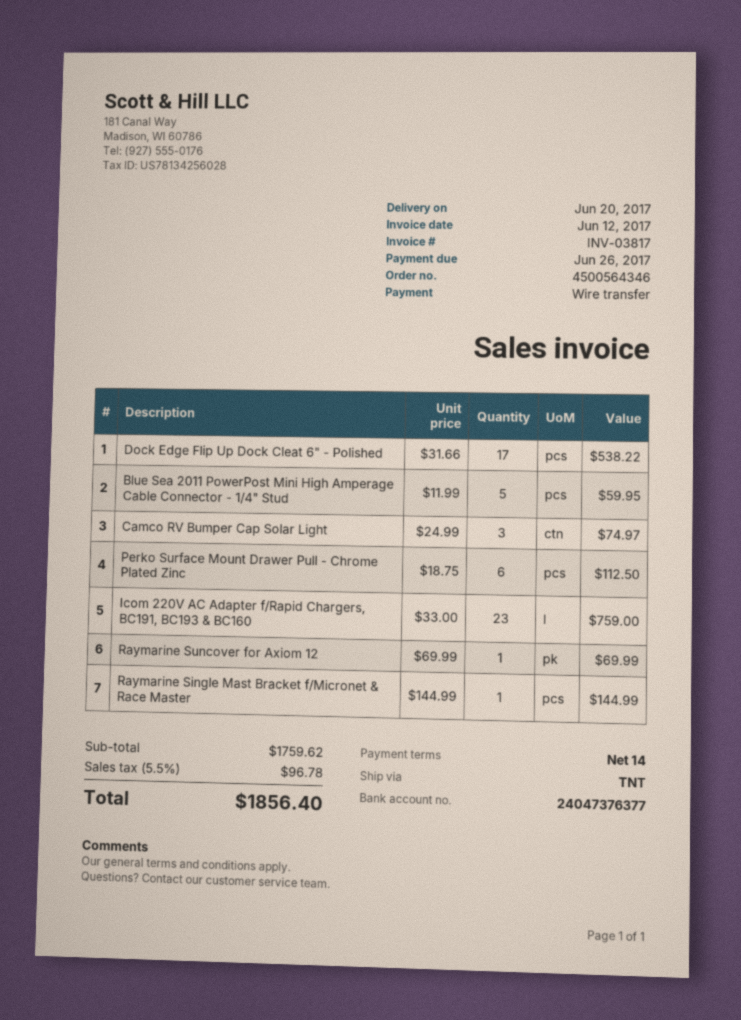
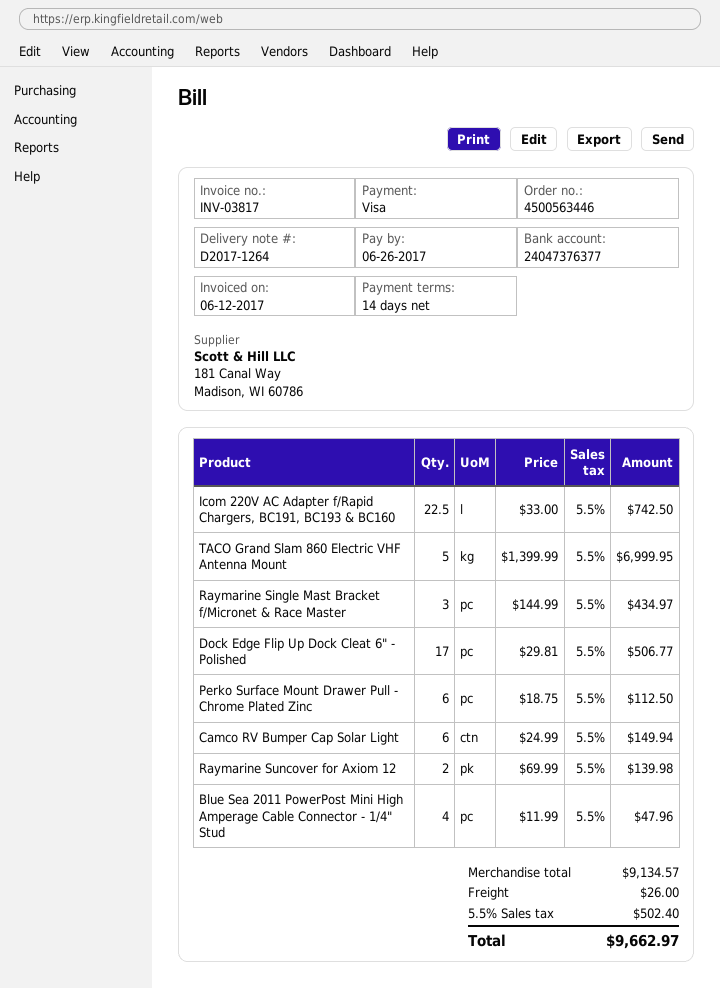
order number: 4500564346 -> 4500563446
payment method: bank transfer -> Visa
Dock Edge Flip Up Dock Cleat 6" - Polished: 17 x 31.66 = 538.22 -> 17 x 29.81 = 506.77
Blue Sea 2011 PowerPost Mini High Amperage Cable Connector - 1/4" Stud: 5 x 11.99 = 59.95 -> 4 x 11.99 = 47.96
Camco RV Bumper Cap Solar Light: 3 x 24.99 = 74.97 -> 6 x 24.99 = 149.94
Icom 220V AC Adapter f/Rapid Chargers, BC191, BC193 & BC160: 23 x 33.00 = 759.00 -> 22.5 x 33.00 = 742.50
Raymarine Suncover for Axiom 12: 1 x 69.99 = 69.99 -> 2 x 69.99 = 139.98
Raymarine Single Mast Bracket f/Micronet & Race Master: 1 x 144.99 = 144.99 -> 3 x 144.99 = 434.97
TACO Grand Slam 860 Electric VHF Antenna Mount: none -> 5 x 1399.99 = 6999.95
subtotal: 1759.62 -> 9134.57
shipping: none -> 26.00
tax: 5.5% = 96.78 -> 5.5% = 502.40
total: 1856.40 -> 9662.97

